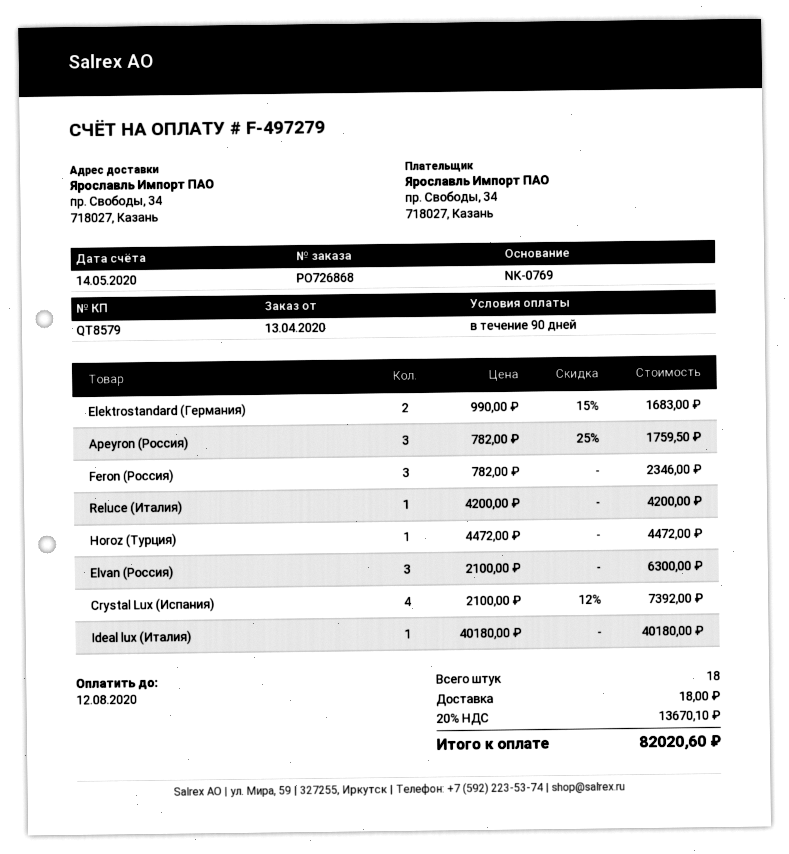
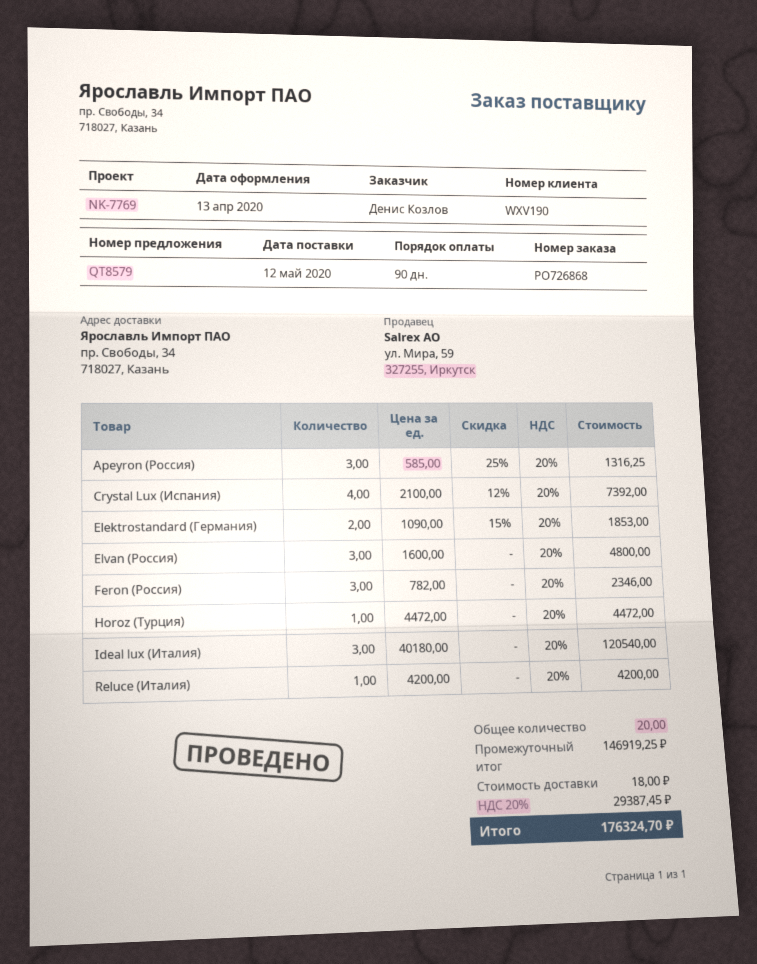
reference: NK-0769 -> NK-7769
Elektrostandard (Германия): 2 x 990.00 - 15% = 1683.00 -> 2 x 1090.00 - 15% = 1853.00
Apeyron (Россия): 3 x 782.00 - 25% = 1759.50 -> 3 x 585.00 - 25% = 1316.25
Elvan (Россия): 3 x 2100.00 = 6300.00 -> 3 x 1600.00 = 4800.00
Ideal lux (Италия): 1 x 40180.00 = 40180.00 -> 3 x 40180.00 = 120540.00
total quantity: 18 -> 20
tax: 20% = 13670.10 -> 20% = 29387.45
total: 82020.60 -> 176324.70

